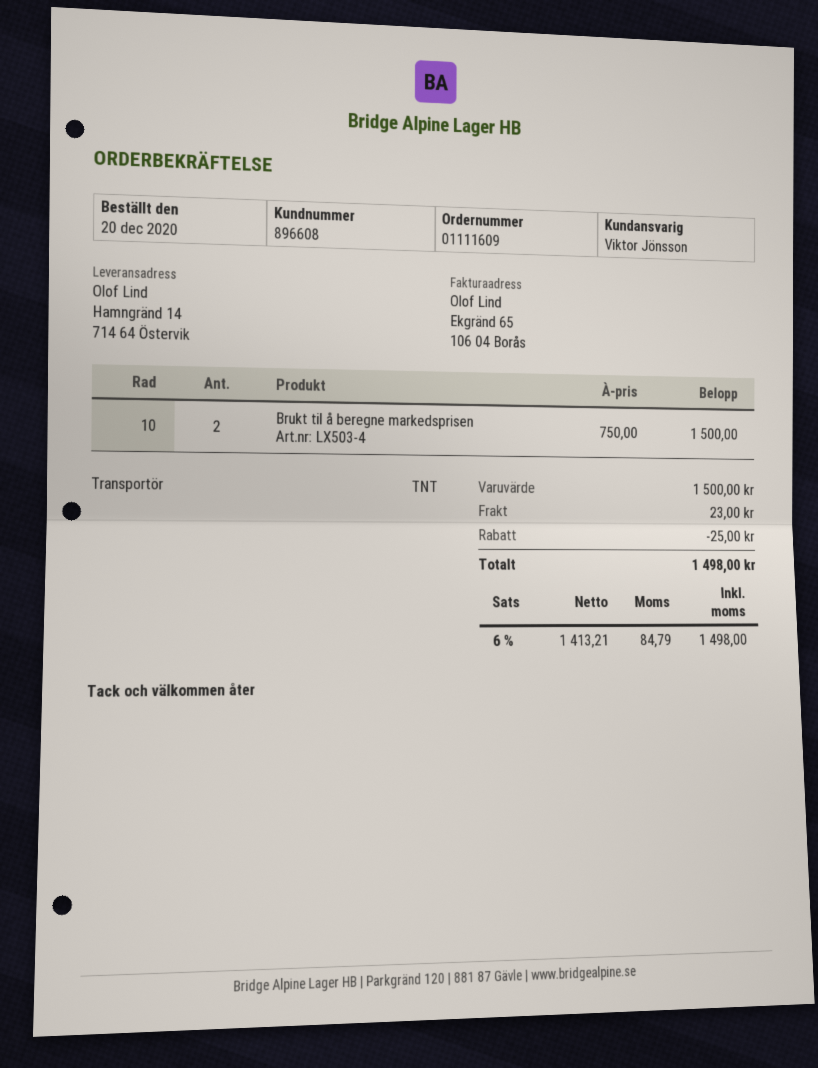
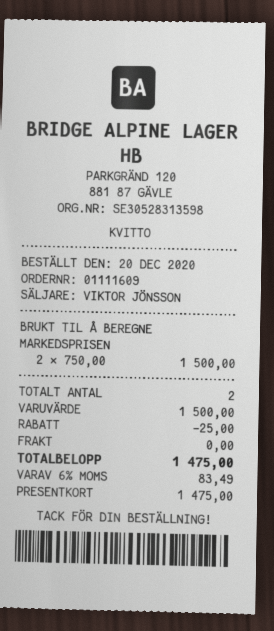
shipping: 23.00 -> 0.00
tax: 6% = 84.79 -> 6% = 83.49
total: 1498.00 -> 1475.00

